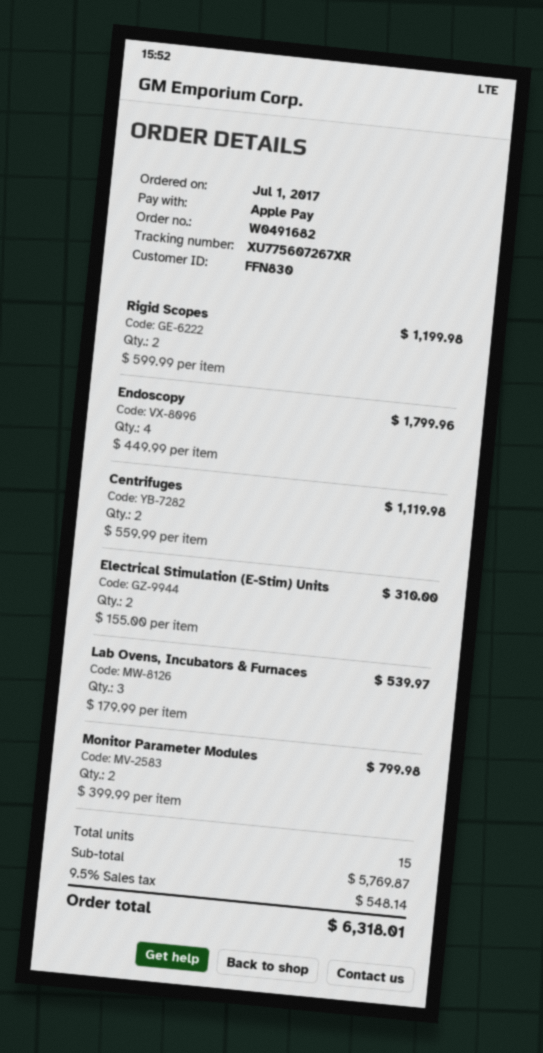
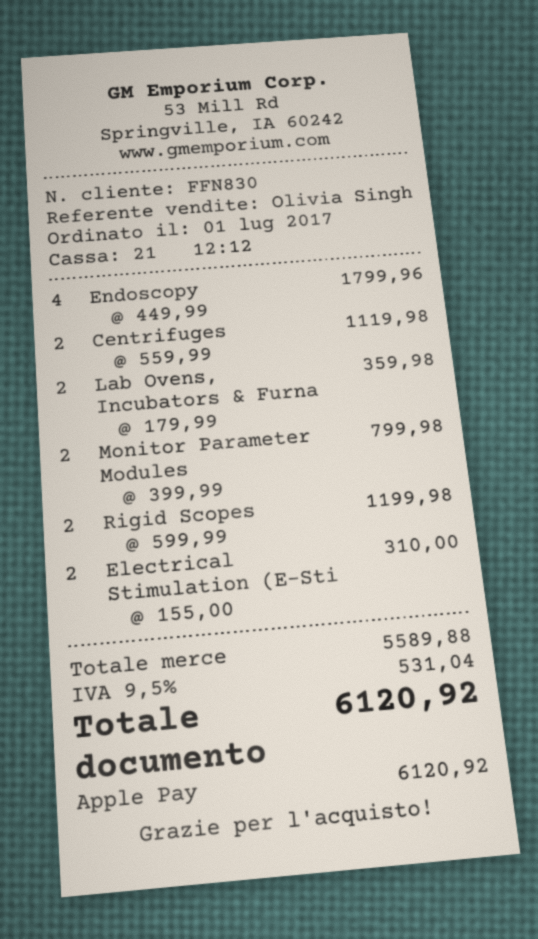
Lab Ovens, Incubators & Furnaces: 3 x 179.99 = 539.97 -> 2 x 179.99 = 359.98
subtotal: 5769.87 -> 5589.88
tax: 9.5% = 548.14 -> 9.5% = 531.04
total: 6318.01 -> 6120.92

